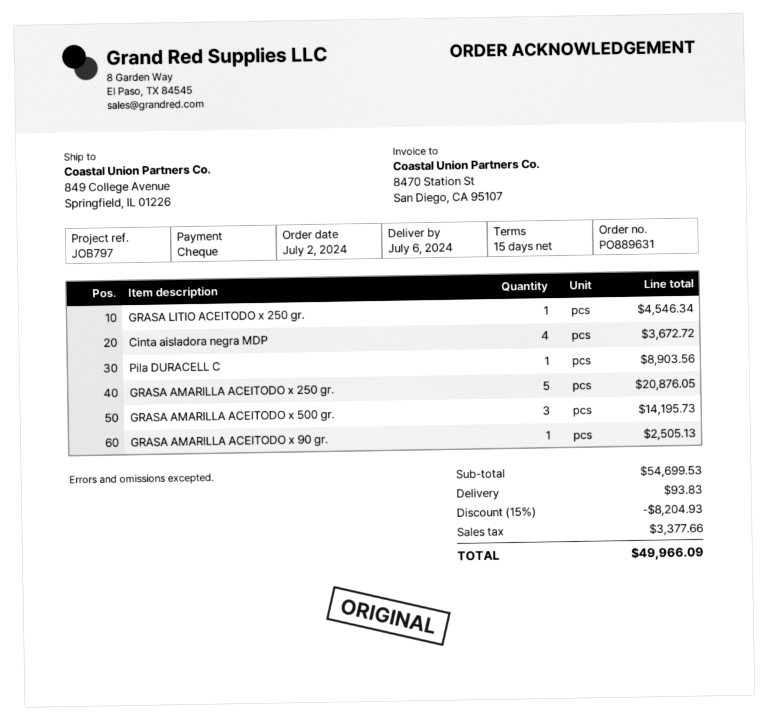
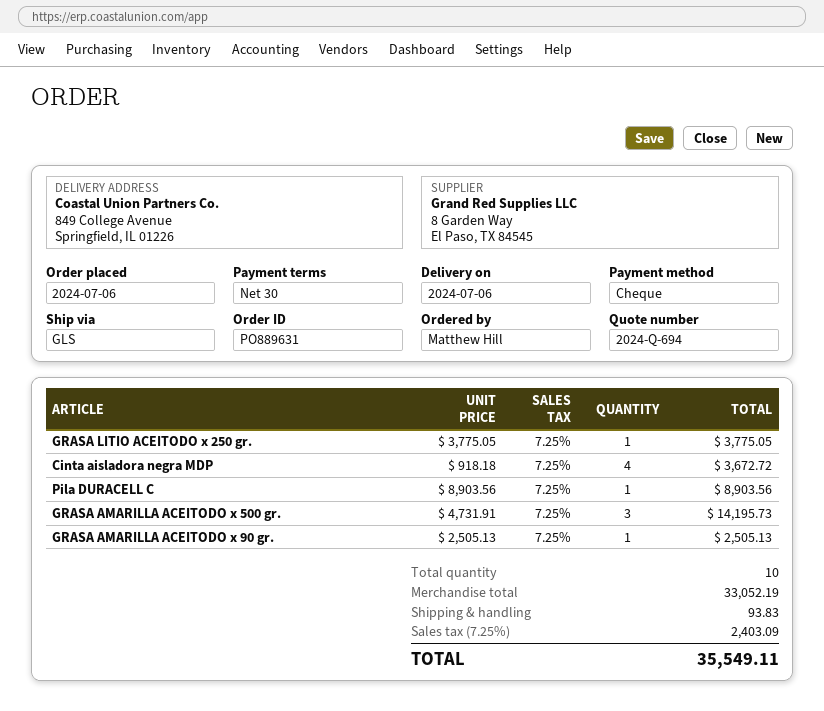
order date: 2024-07-02 -> 2024-07-06
payment terms: 15 days -> 30 days
GRASA LITIO ACEITODO x 250 gr.: 1 for 4546.34 -> 1 for 3775.05
GRASA AMARILLA ACEITODO x 250 gr.: 5 for 20876.05 -> none
subtotal: 54699.53 -> 33052.19
discount: 15% = 8204.93 -> none
tax: 3377.66 -> 2403.09
total: 49966.09 -> 35549.11

